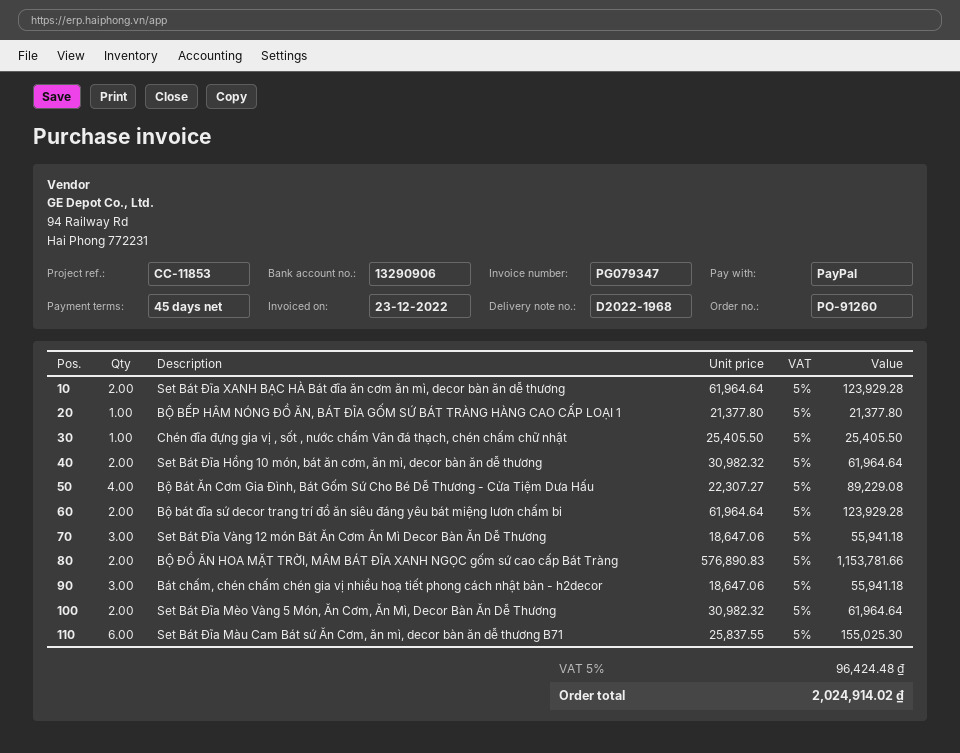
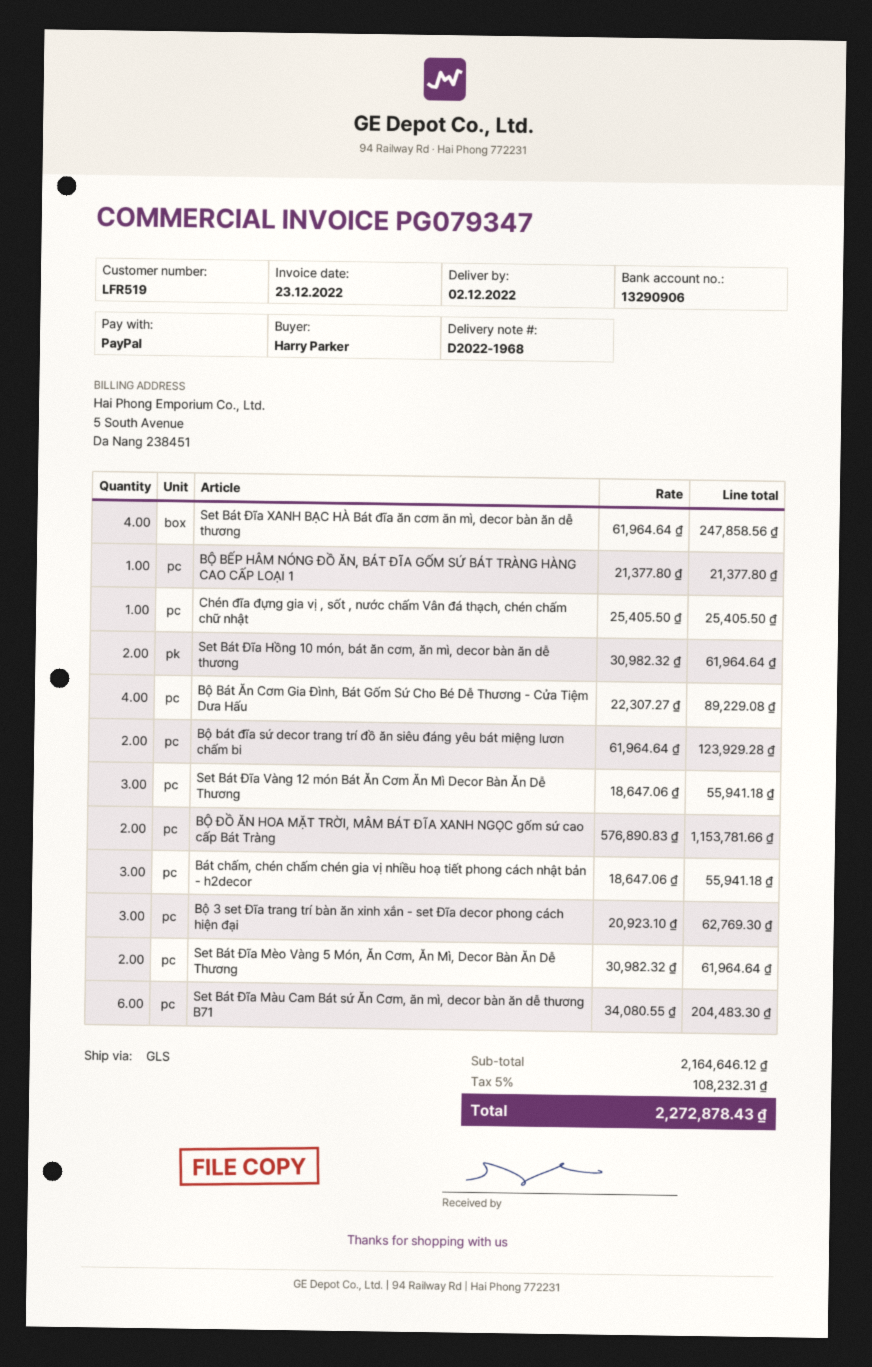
Set Bát Đĩa XANH BẠC HÀ Bát đĩa ăn cơm ăn mì, decor bàn ăn dễ thương: 2 x 61964.64 = 123929.28 -> 4 x 61964.64 = 247858.56
Set Bát Đĩa Màu Cam Bát sứ Ăn Cơm, ăn mì, decor bàn ăn dễ thương B71: 6 x 25837.55 = 155025.30 -> 6 x 34080.55 = 204483.30
Bộ 3 set Đĩa trang trí bàn ăn xinh xắn - set Đĩa decor phong cách hiện đại: none -> 3 x 20923.10 = 62769.30
tax: 5% = 96424.48 -> 5% = 108232.31
total: 2024914.02 -> 2272878.43

